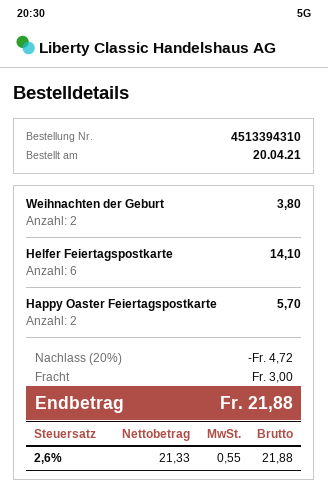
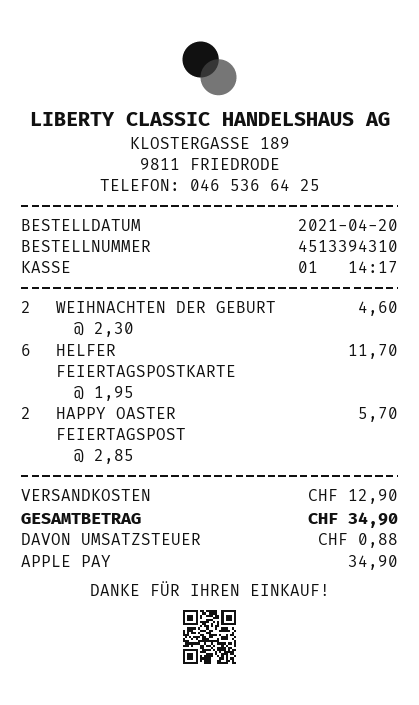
Weihnachten der Geburt: 2 for 3.80 -> 2 for 4.60
Helfer Feiertagspostkarte: 6 for 14.10 -> 6 for 11.70
discount: 20% = 4.72 -> none
shipping: 3.00 -> 12.90
tax: 0.55 -> 0.88
total: 21.88 -> 34.90

